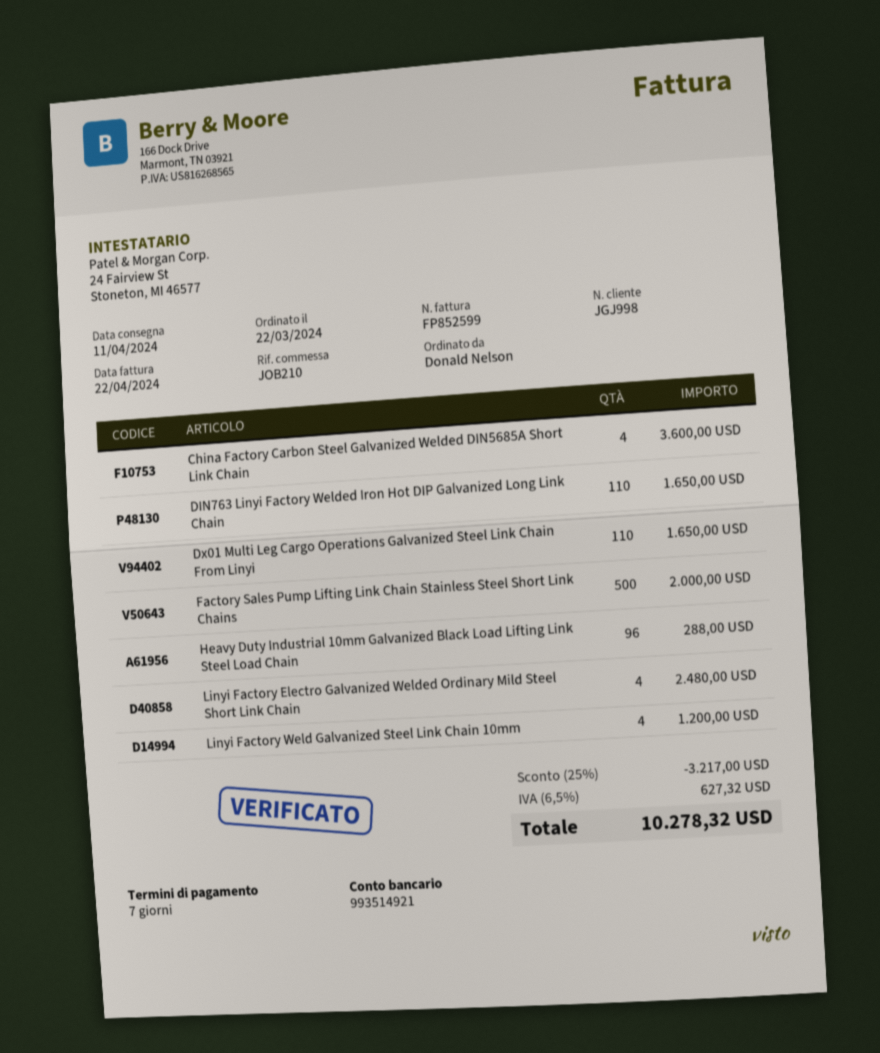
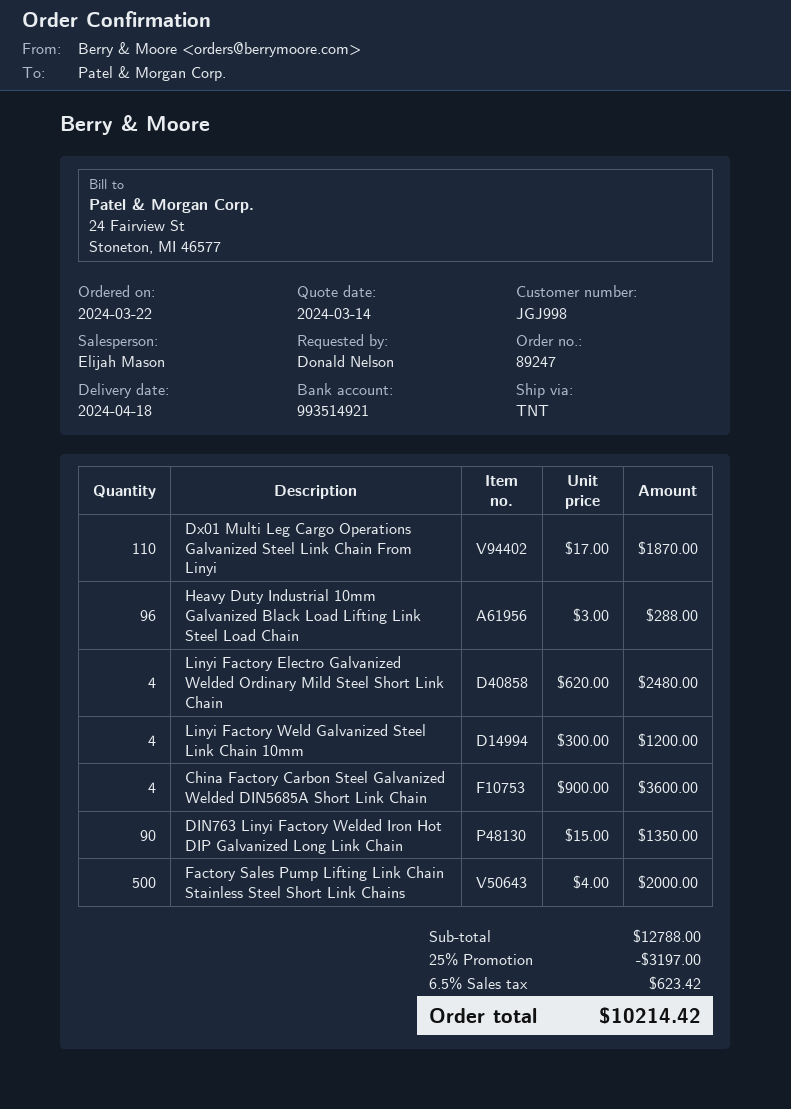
delivery date: 2024-04-11 -> 2024-04-18
DIN763 Linyi Factory Welded Iron Hot DIP Galvanized Long Link Chain: 110 for 1650.00 -> 90 for 1350.00
Dx01 Multi Leg Cargo Operations Galvanized Steel Link Chain From Linyi: 110 for 1650.00 -> 110 for 1870.00
discount: 25% = 3217.00 -> 25% = 3197.00
tax: 6.5% = 627.32 -> 6.5% = 623.42
total: 10278.32 -> 10214.42

